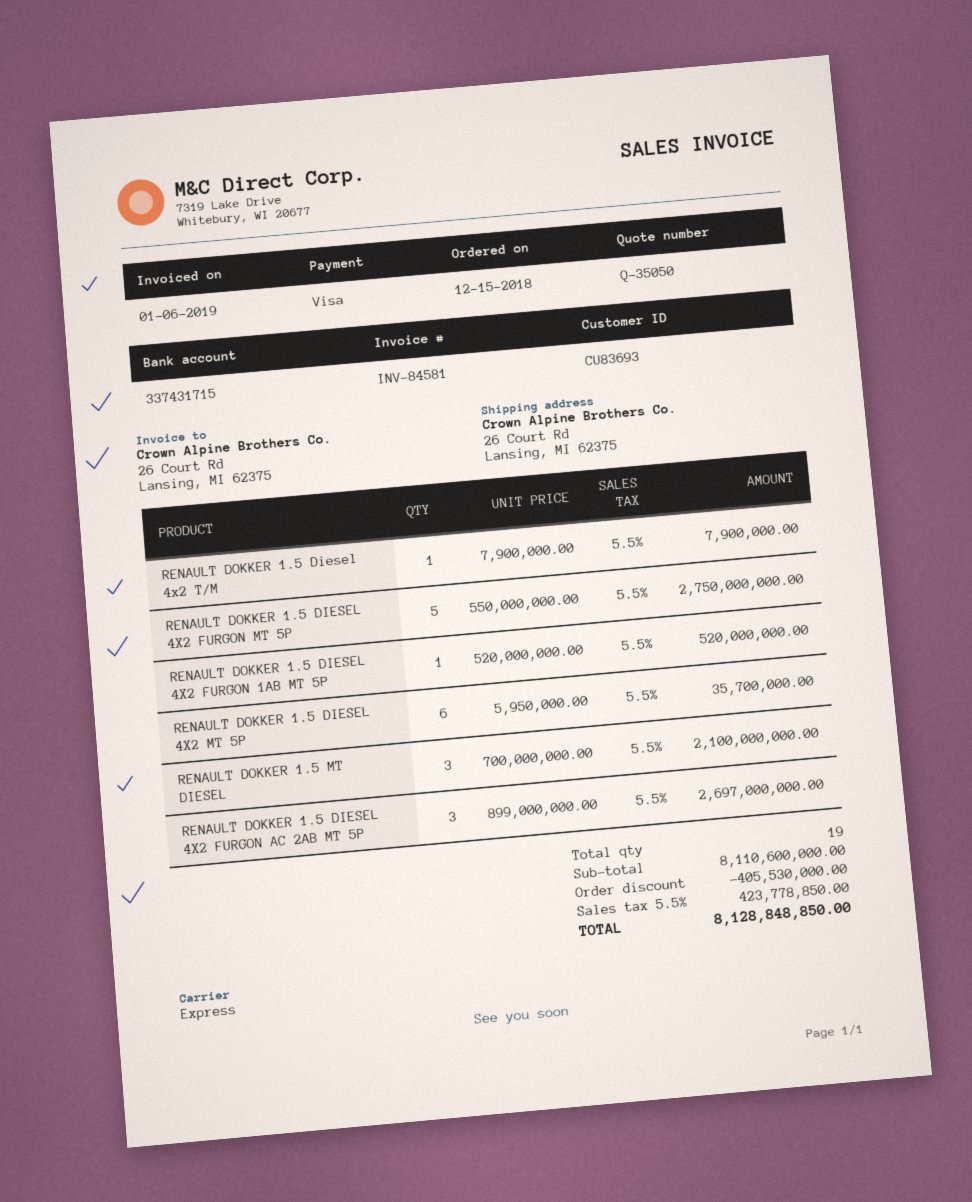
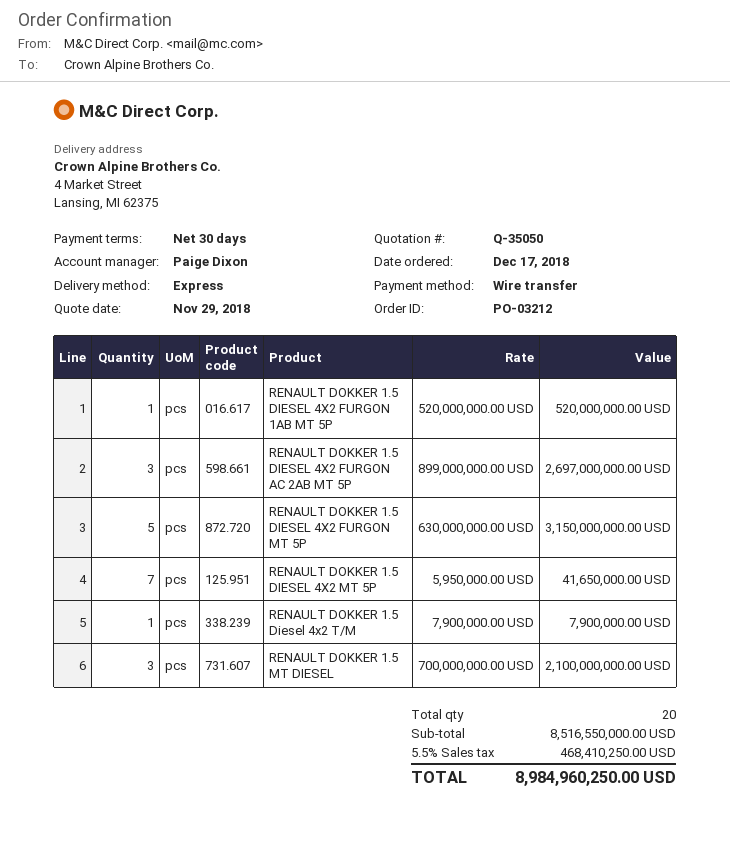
order date: 2018-12-15 -> 2018-12-17
payment method: Visa -> bank transfer
ship to: 26 Court Rd, Lansing, MI 62375 -> 4 Market Street, Lansing, MI 62375
RENAULT DOKKER 1.5 DIESEL 4X2 FURGON MT 5P: 5 x 550000000.00 = 2750000000.00 -> 5 x 630000000.00 = 3150000000.00
RENAULT DOKKER 1.5 DIESEL 4X2 MT 5P: 6 x 5950000.00 = 35700000.00 -> 7 x 5950000.00 = 41650000.00
total quantity: 19 -> 20
subtotal: 8110600000.00 -> 8516550000.00
discount: 405530000.00 -> none
tax: 5.5% = 423778850.00 -> 5.5% = 468410250.00
total: 8128848850.00 -> 8984960250.00

